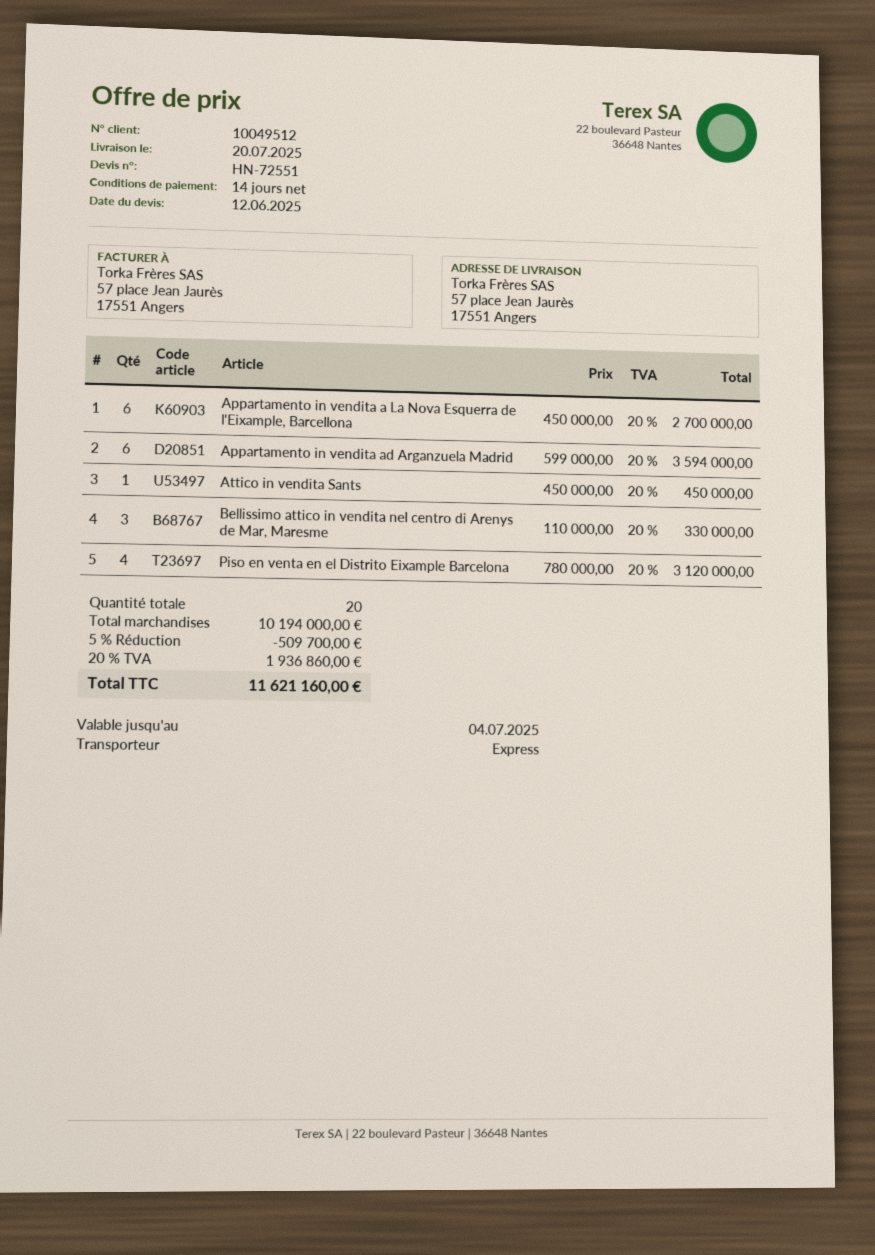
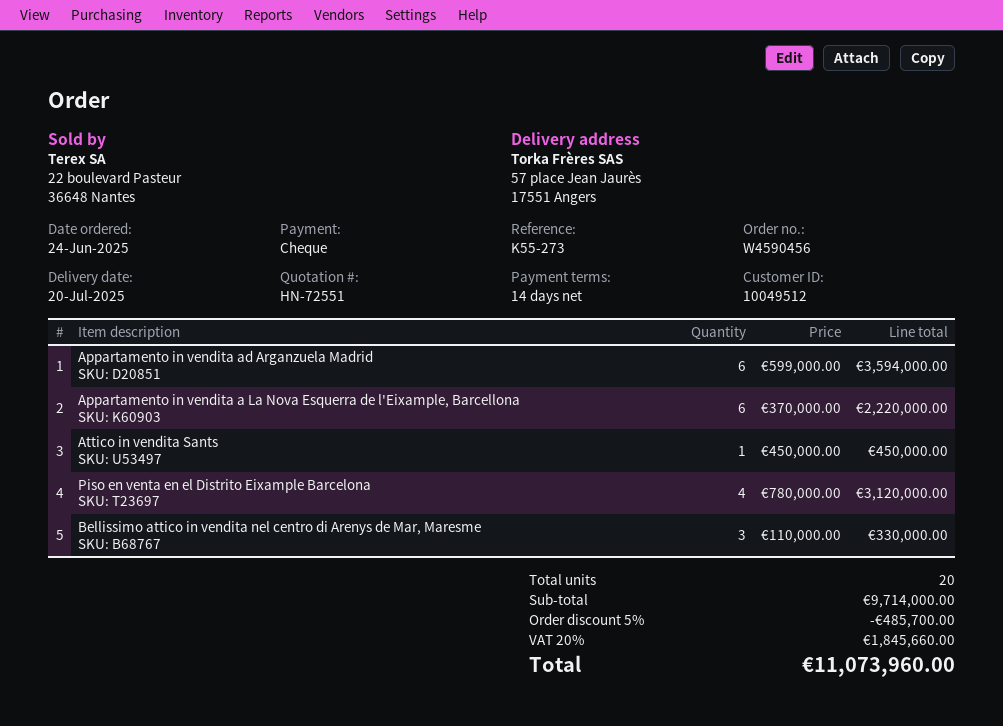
Appartamento in vendita a La Nova Esquerra de l'Eixample, Barcellona: 6 x 450000.00 = 2700000.00 -> 6 x 370000.00 = 2220000.00
subtotal: 10194000.00 -> 9714000.00
discount: 5% = 509700.00 -> 5% = 485700.00
tax: 20% = 1936860.00 -> 20% = 1845660.00
total: 11621160.00 -> 11073960.00

